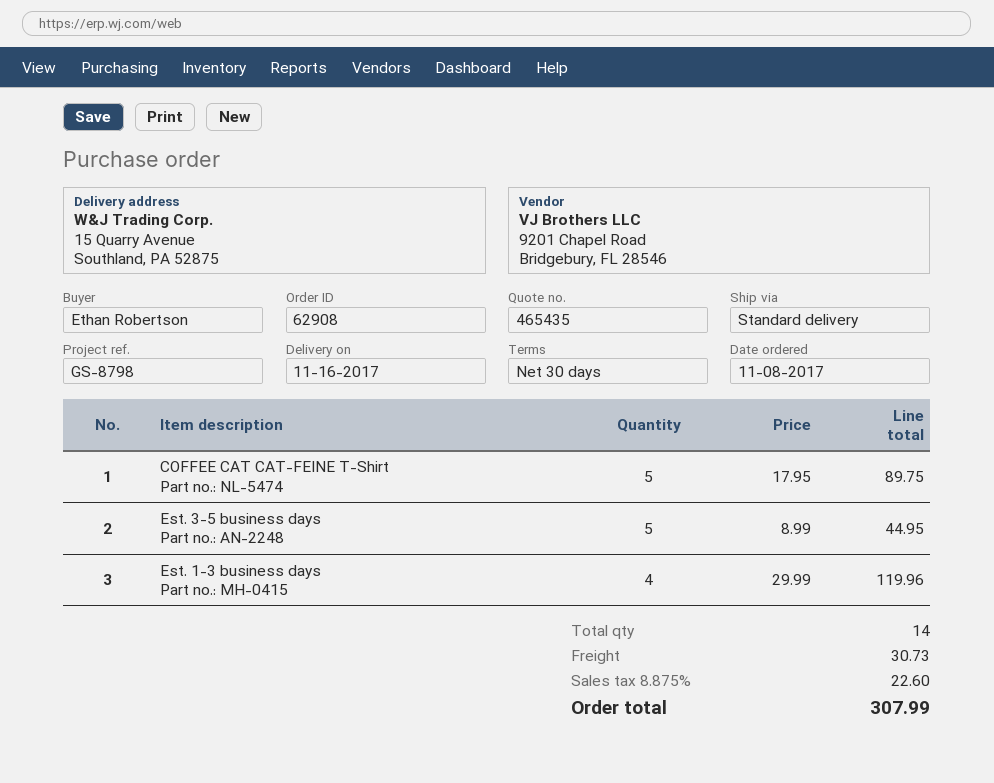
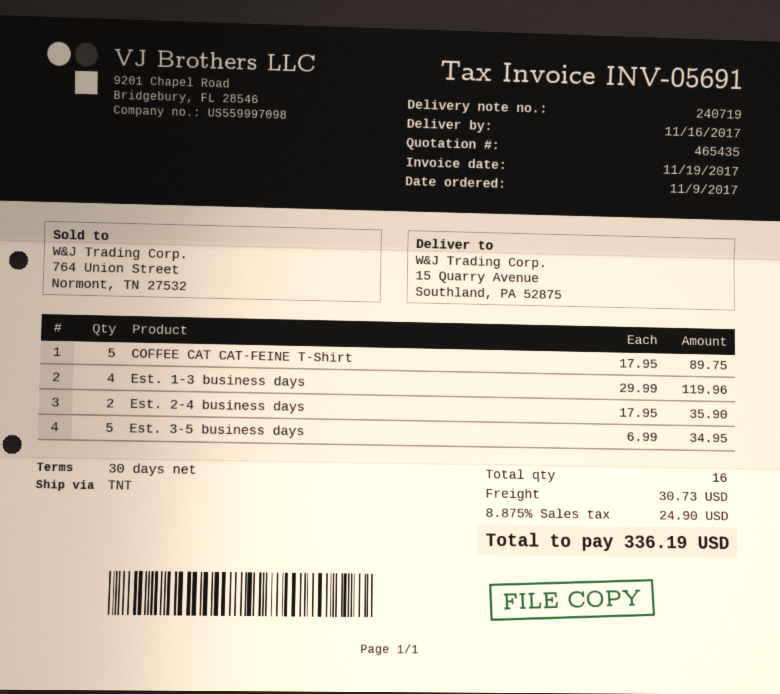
order date: 2017-11-08 -> 2017-11-09
shipping method: standard -> TNT
Est. 3-5 business days: 5 x 8.99 = 44.95 -> 5 x 6.99 = 34.95
Est. 2-4 business days: none -> 2 x 17.95 = 35.90
total quantity: 14 -> 16
tax: 8.875% = 22.60 -> 8.875% = 24.90
total: 307.99 -> 336.19

